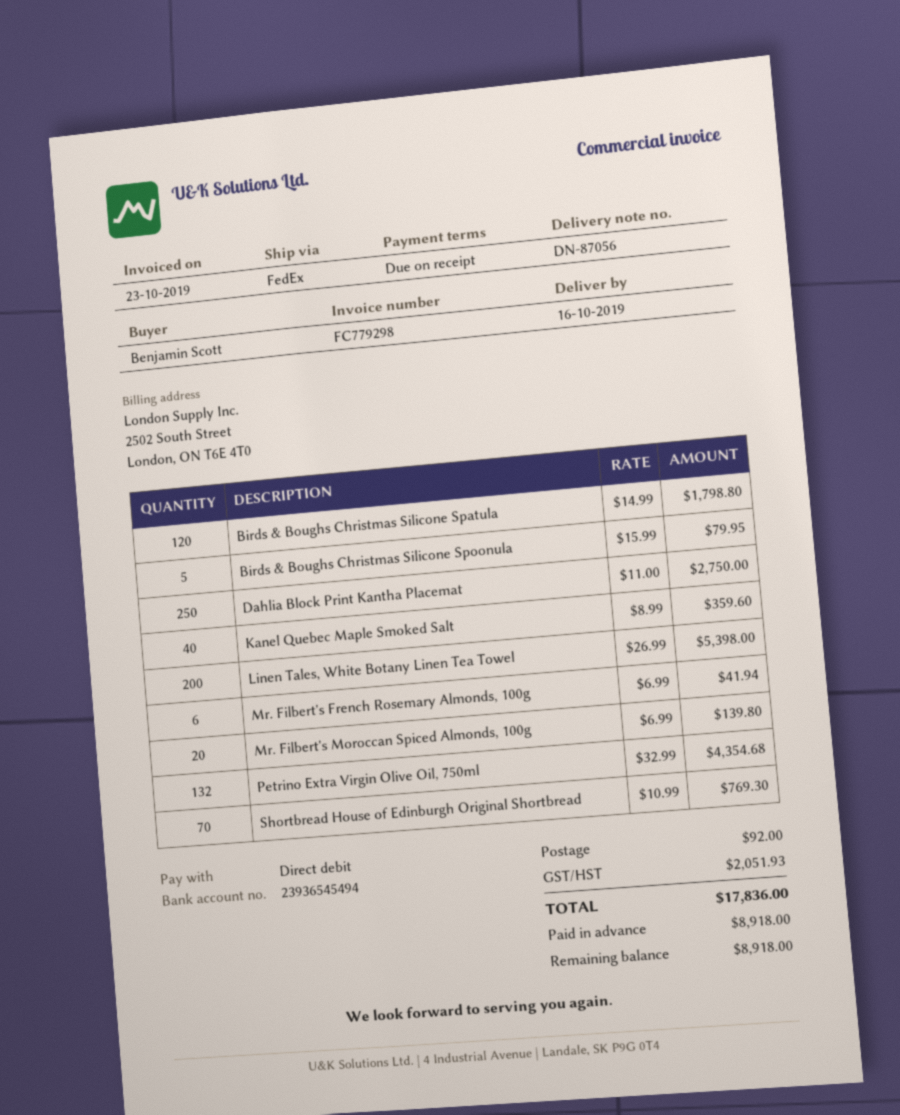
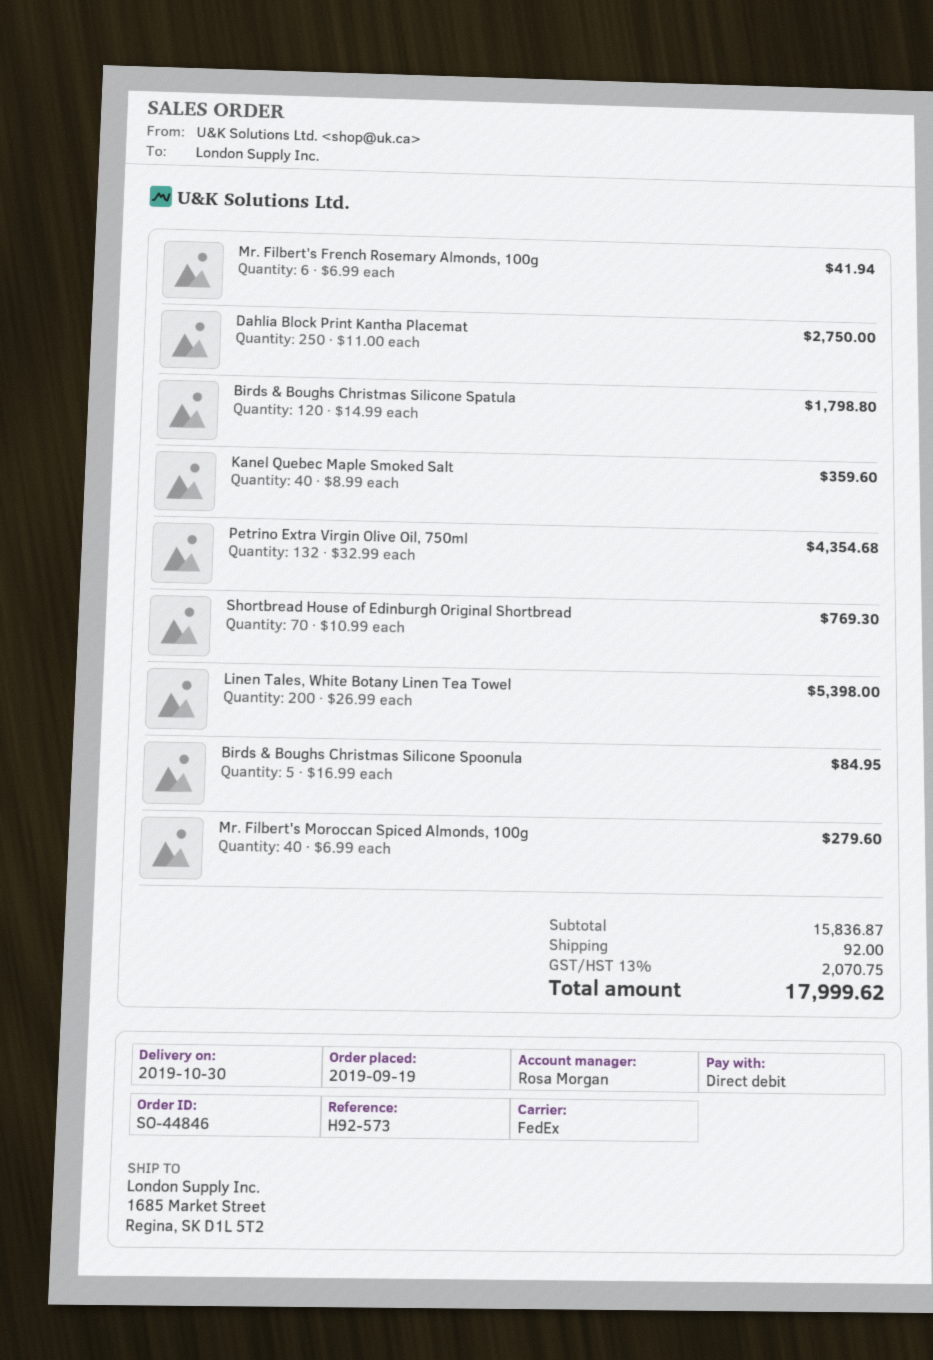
delivery date: 2019-10-16 -> 2019-10-30
Birds & Boughs Christmas Silicone Spoonula: 5 x 15.99 = 79.95 -> 5 x 16.99 = 84.95
Mr. Filbert's Moroccan Spiced Almonds, 100g: 20 x 6.99 = 139.80 -> 40 x 6.99 = 279.60
tax: 2051.93 -> 2070.75
total: 17836.00 -> 17999.62

